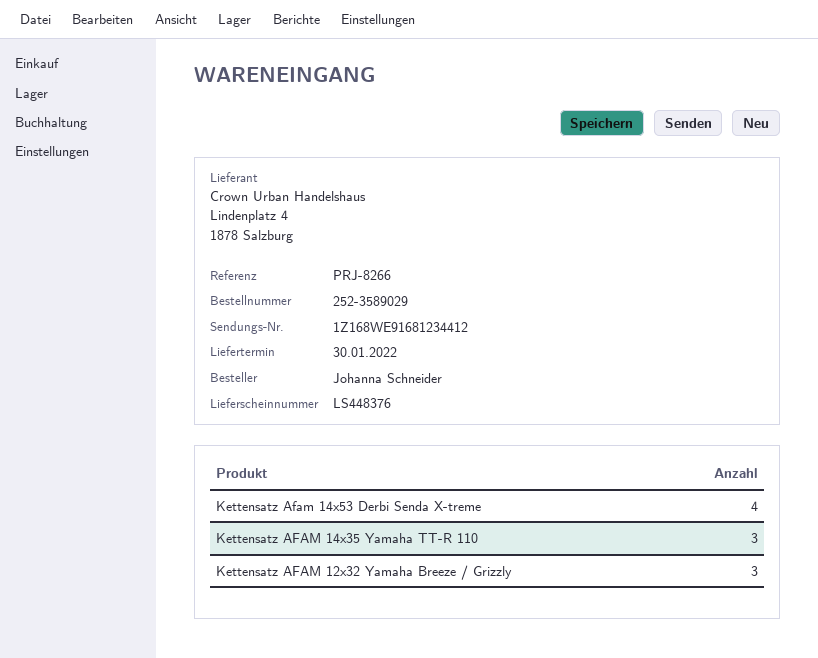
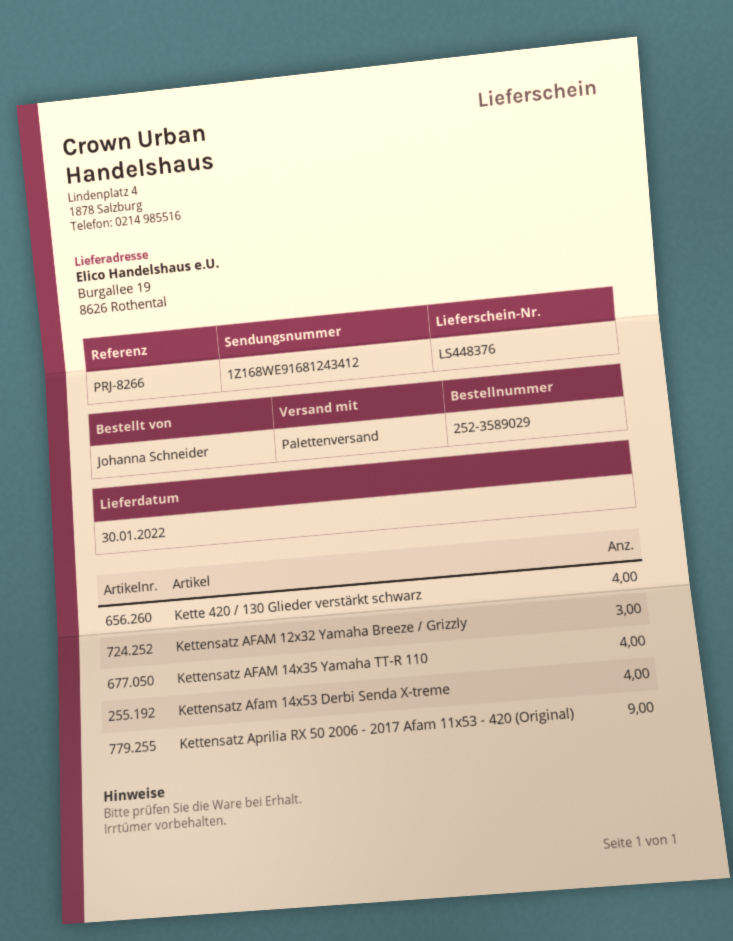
tracking number: 1Z168WE91681234412 -> 1Z168WE91681243412
Kettensatz AFAM 14x35 Yamaha TT-R 110: 3 -> 4
Kette 420 / 130 Glieder verstärkt schwarz: none -> 4
Kettensatz Aprilia RX 50 2006 - 2017 Afam 11x53 - 420 (Original): none -> 9

